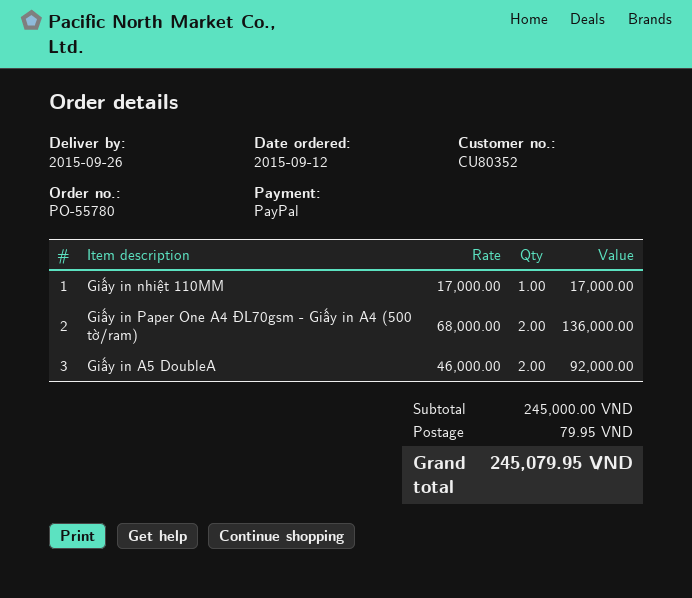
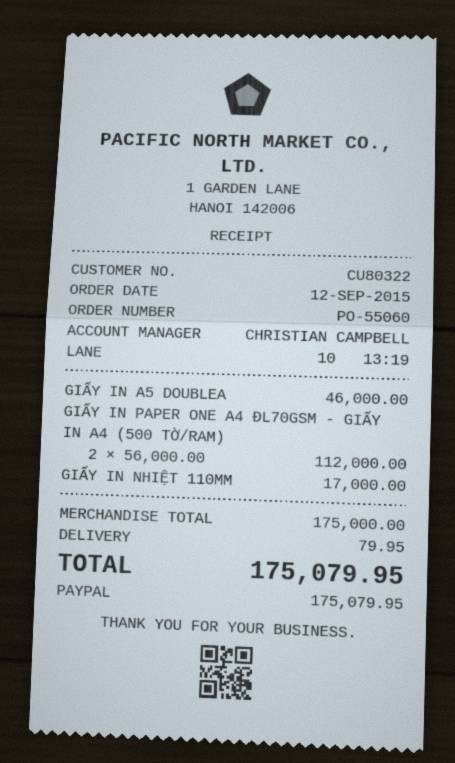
order number: PO-55780 -> PO-55060
customer number: CU80352 -> CU80322
Giấy in Paper One A4 ĐL70gsm - Giấy in A4 (500 tờ/ram): 2 x 68000.00 = 136000.00 -> 2 x 56000.00 = 112000.00
Giấy in A5 DoubleA: 2 x 46000.00 = 92000.00 -> 1 x 46000.00 = 46000.00
subtotal: 245000.00 -> 175000.00
total: 245079.95 -> 175079.95

